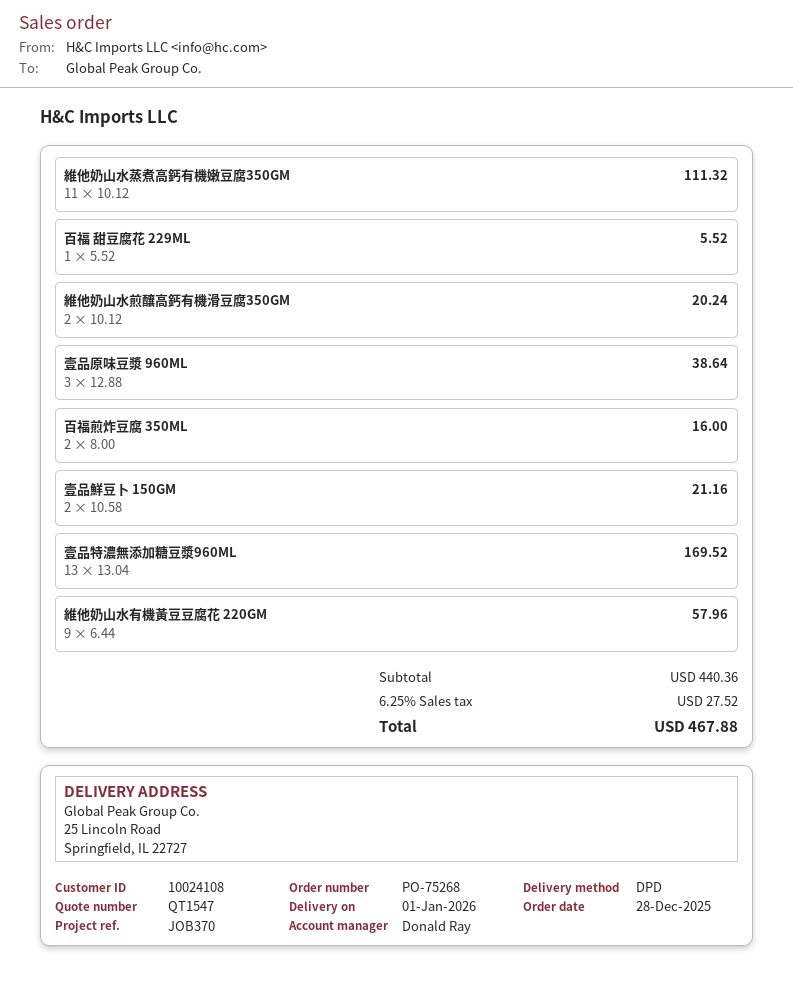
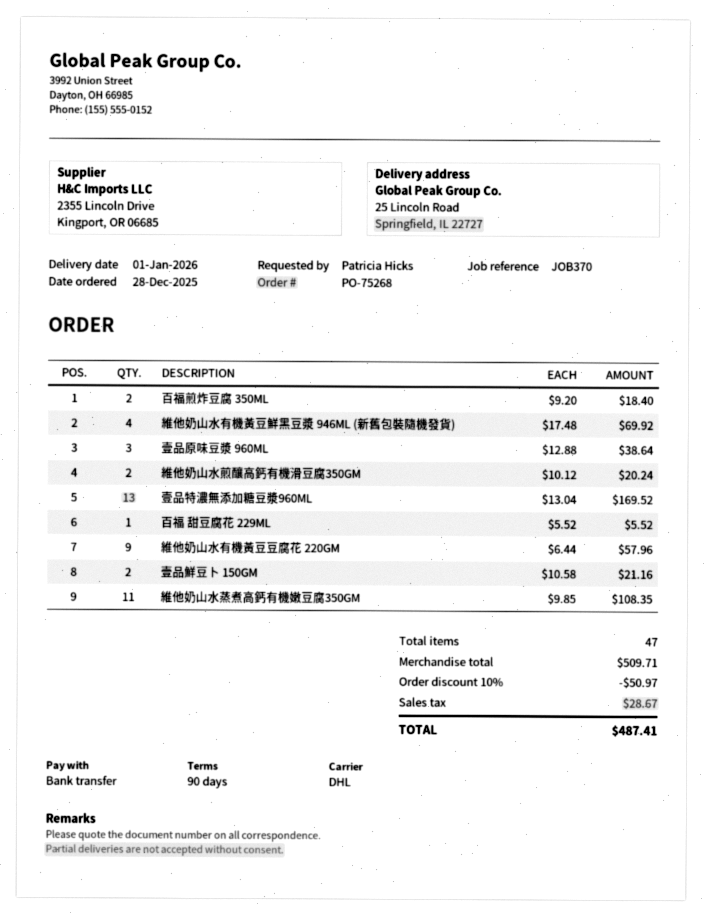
shipping method: DPD -> DHL
維他奶山水蒸煮高鈣有機嫩豆腐350GM: 11 x 10.12 = 111.32 -> 11 x 9.85 = 108.35
百福煎炸豆腐 350ML: 2 x 8.00 = 16.00 -> 2 x 9.20 = 18.40
維他奶山水有機黃豆鮮黑豆漿 946ML (新舊包裝隨機發貨): none -> 4 x 17.48 = 69.92
subtotal: 440.36 -> 509.71
discount: none -> 10% = 50.97
tax: 27.52 -> 28.67
total: 467.88 -> 487.41

